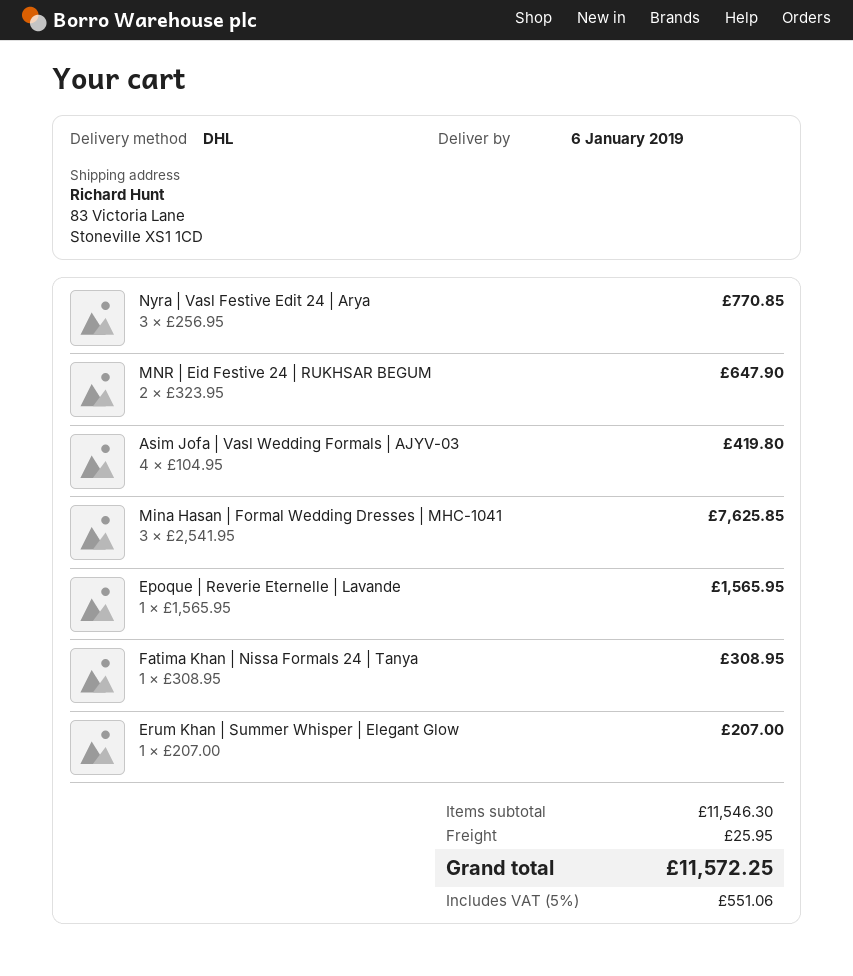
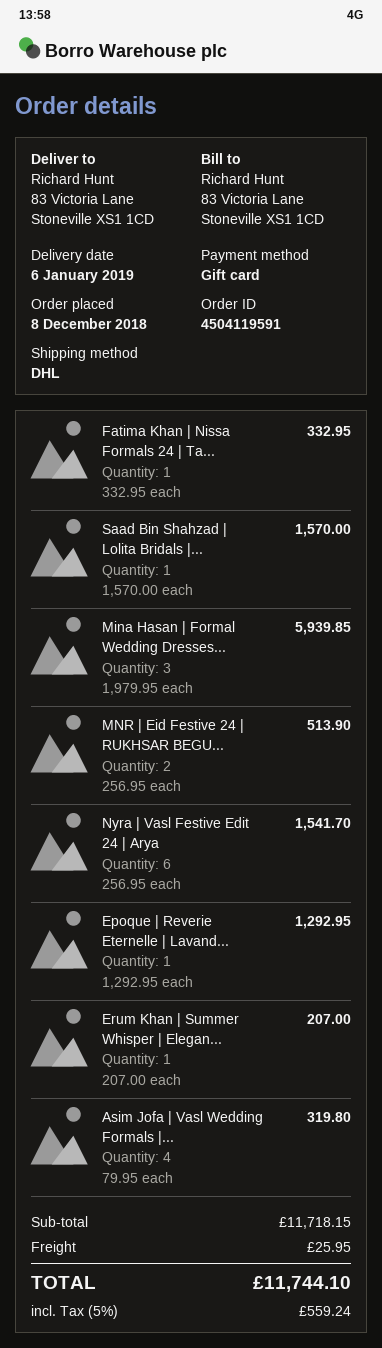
Nyra | Vasl Festive Edit 24 | Arya: 3 x 256.95 = 770.85 -> 6 x 256.95 = 1541.70
MNR | Eid Festive 24 | RUKHSAR BEGUM: 2 x 323.95 = 647.90 -> 2 x 256.95 = 513.90
Asim Jofa | Vasl Wedding Formals | AJYV-03: 4 x 104.95 = 419.80 -> 4 x 79.95 = 319.80
Mina Hasan | Formal Wedding Dresses | MHC-1041: 3 x 2541.95 = 7625.85 -> 3 x 1979.95 = 5939.85
Epoque | Reverie Eternelle | Lavande: 1 x 1565.95 = 1565.95 -> 1 x 1292.95 = 1292.95
Fatima Khan | Nissa Formals 24 | Tanya: 1 x 308.95 = 308.95 -> 1 x 332.95 = 332.95
Saad Bin Shahzad | Lolita Bridals |...: none -> 1 x 1570.00 = 1570.00
subtotal: 11546.30 -> 11718.15
tax: 5% = 551.06 -> 5% = 559.24
total: 11572.25 -> 11744.10

